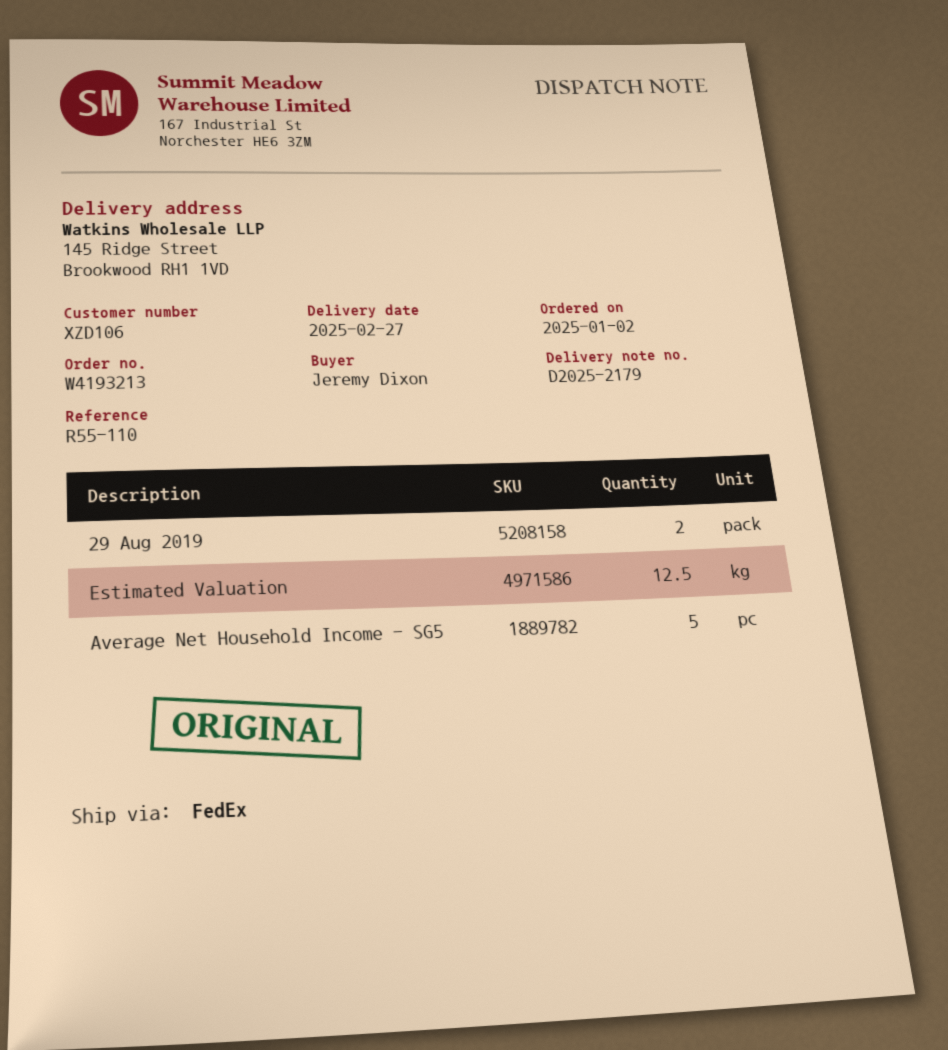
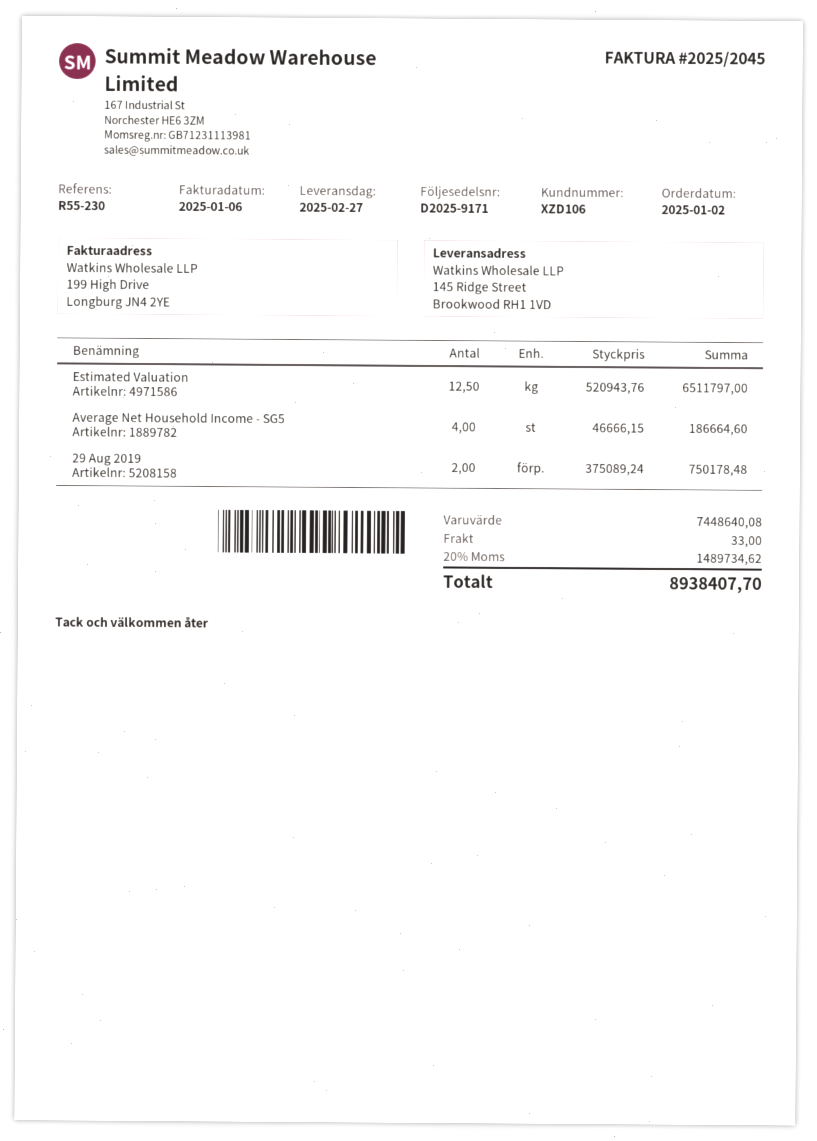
delivery note number: D2025-2179 -> D2025-9171
reference: R55-110 -> R55-230
Average Net Household Income - SG5: 5 -> 4

